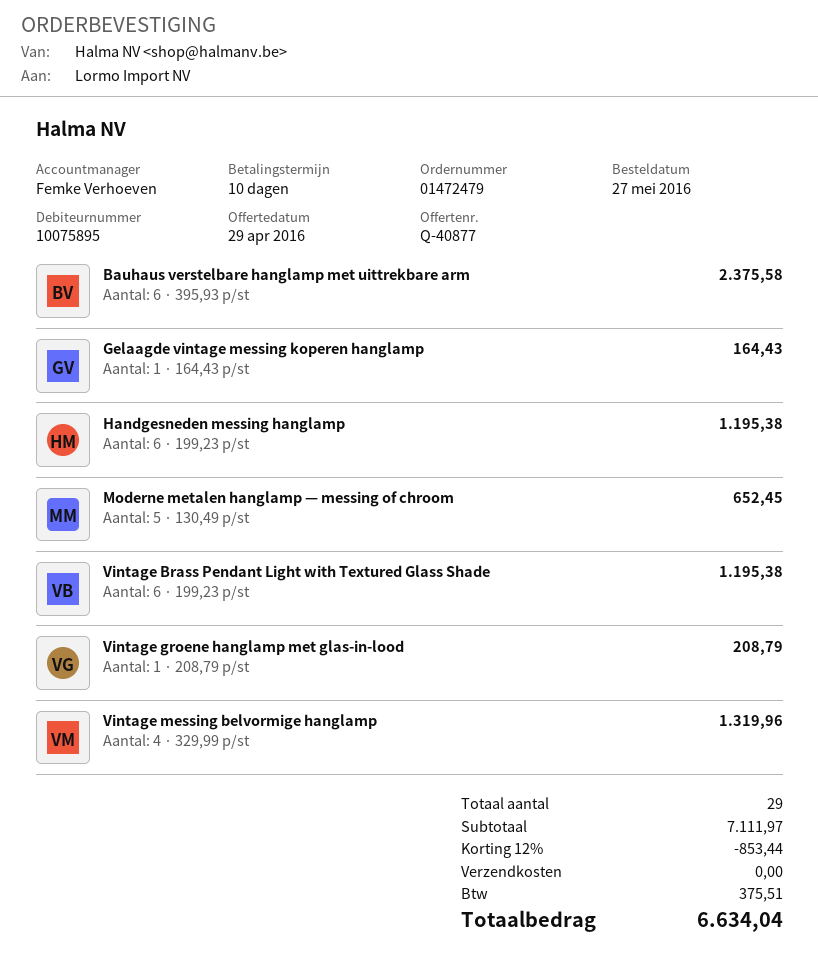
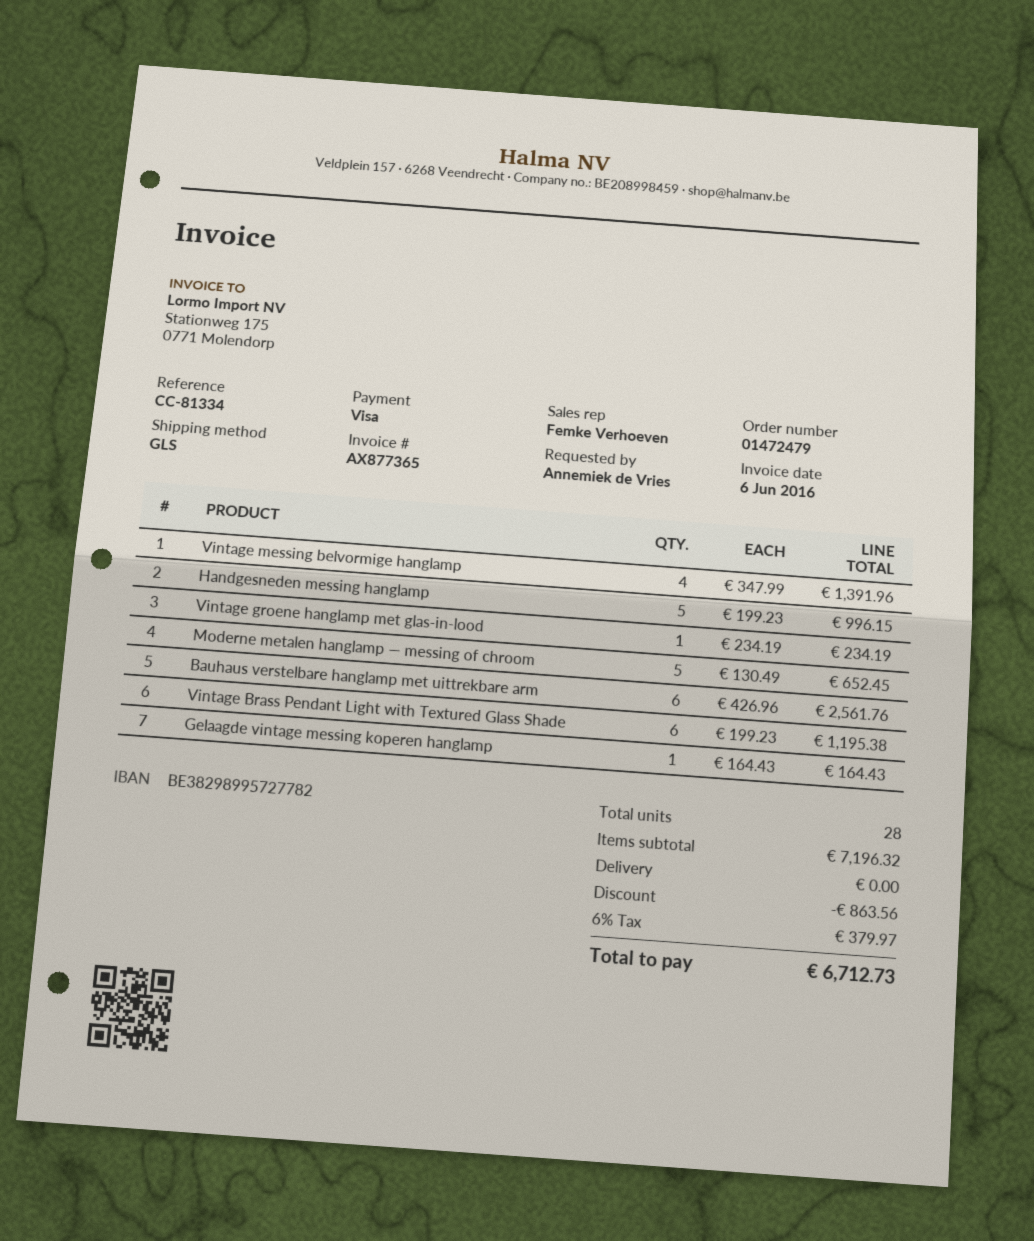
Bauhaus verstelbare hanglamp met uittrekbare arm: 6 x 395.93 = 2375.58 -> 6 x 426.96 = 2561.76
Handgesneden messing hanglamp: 6 x 199.23 = 1195.38 -> 5 x 199.23 = 996.15
Vintage groene hanglamp met glas-in-lood: 1 x 208.79 = 208.79 -> 1 x 234.19 = 234.19
Vintage messing belvormige hanglamp: 4 x 329.99 = 1319.96 -> 4 x 347.99 = 1391.96
total quantity: 29 -> 28
subtotal: 7111.97 -> 7196.32
discount: 853.44 -> 863.56
tax: 375.51 -> 379.97
total: 6634.04 -> 6712.73

